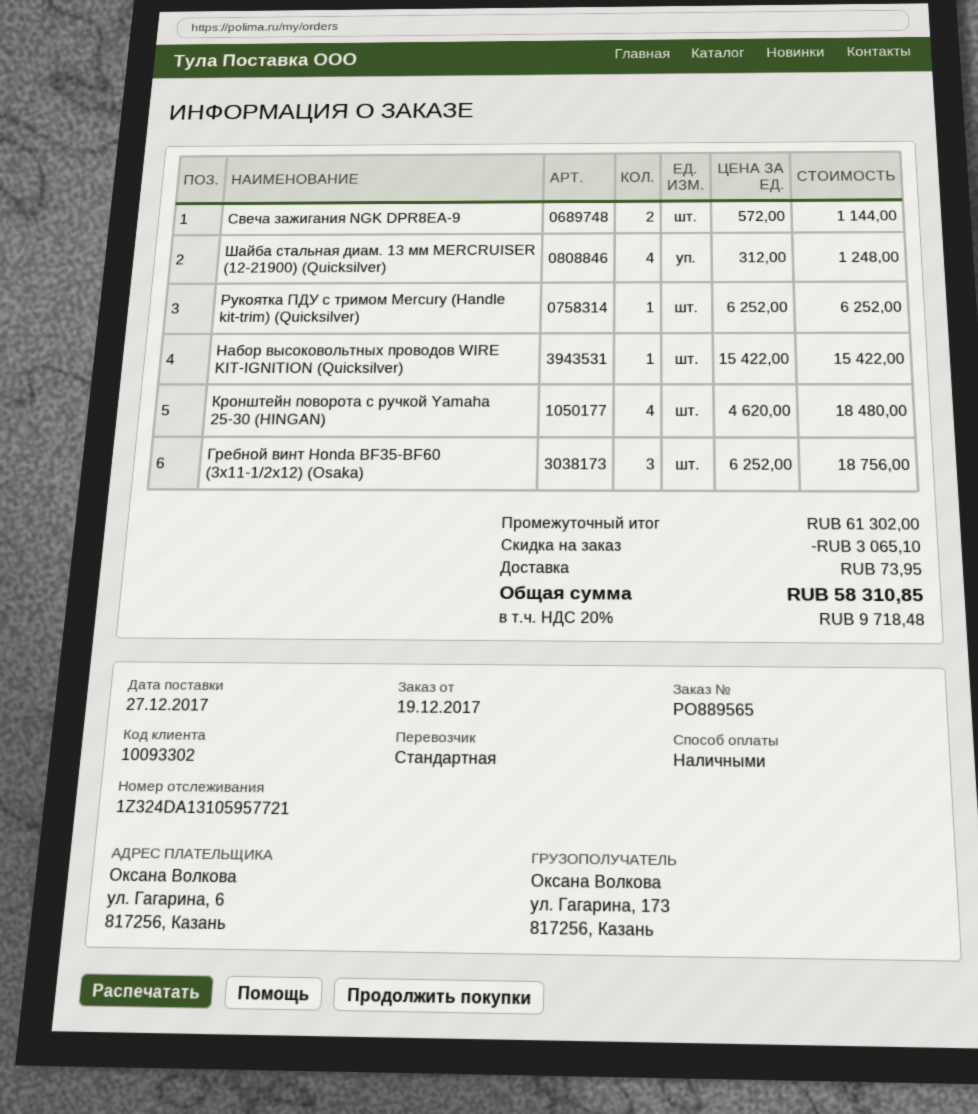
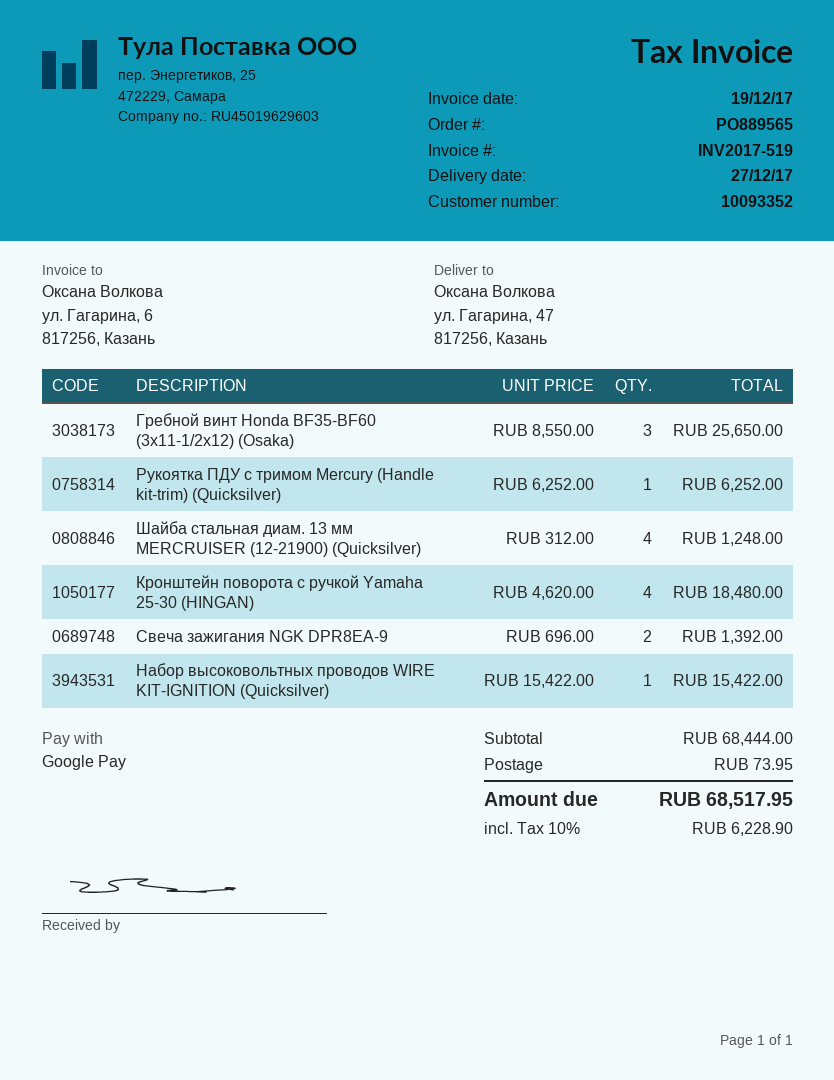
customer number: 10093302 -> 10093352
payment method: cash -> Google Pay
ship to: ул. Гагарина, 173, 817256, Казань -> ул. Гагарина, 47, 817256, Казань
Свеча зажигания NGK DPR8EA-9: 2 x 572.00 = 1144.00 -> 2 x 696.00 = 1392.00
Гребной винт Honda BF35-BF60 (3x11-1/2x12) (Osaka): 3 x 6252.00 = 18756.00 -> 3 x 8550.00 = 25650.00
subtotal: 61302.00 -> 68444.00
discount: 3065.10 -> none
tax: 20% = 9718.48 -> 10% = 6228.90
total: 58310.85 -> 68517.95

